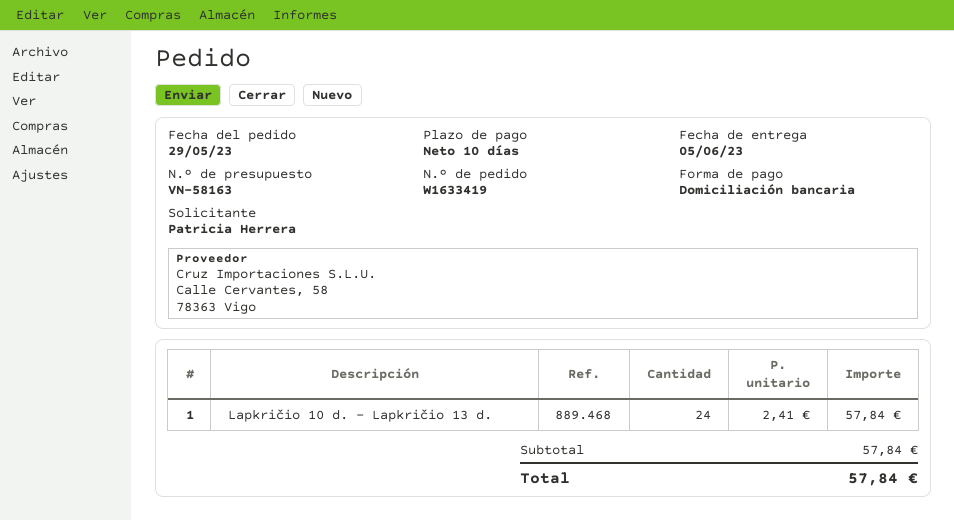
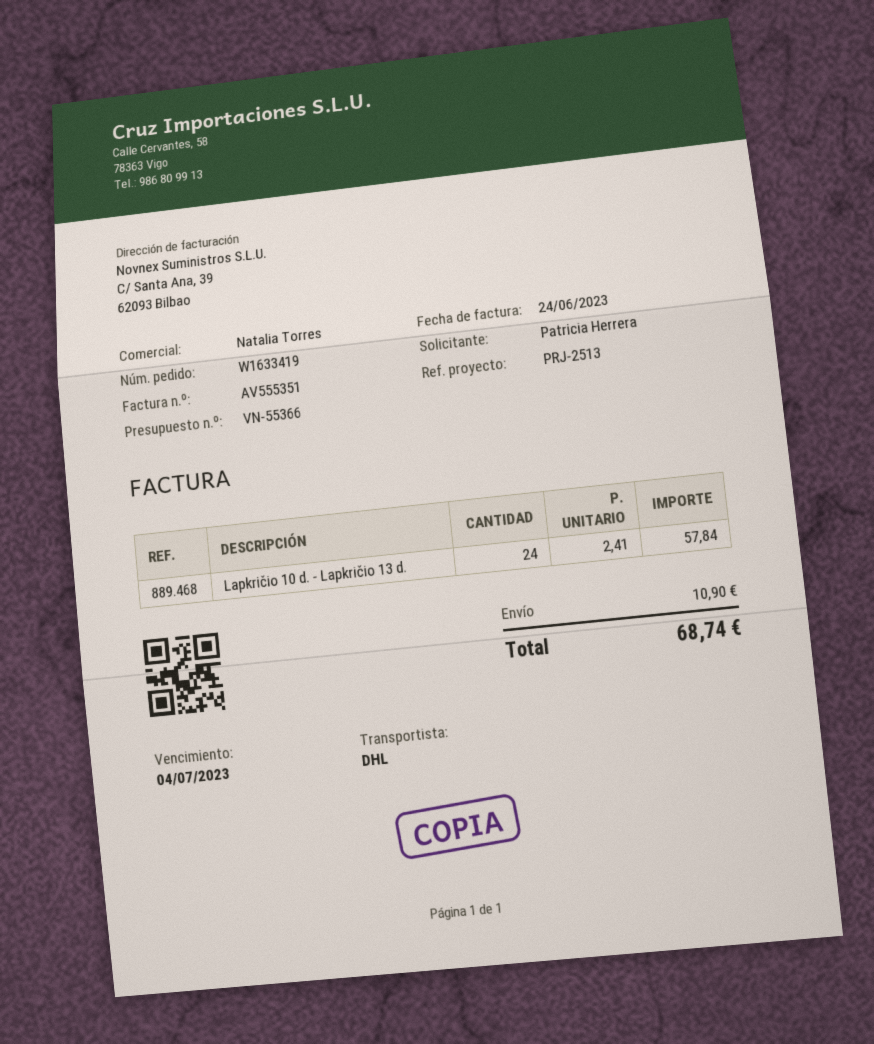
quote number: VN-58163 -> VN-55366
shipping: none -> 10.90
total: 57.84 -> 68.74

